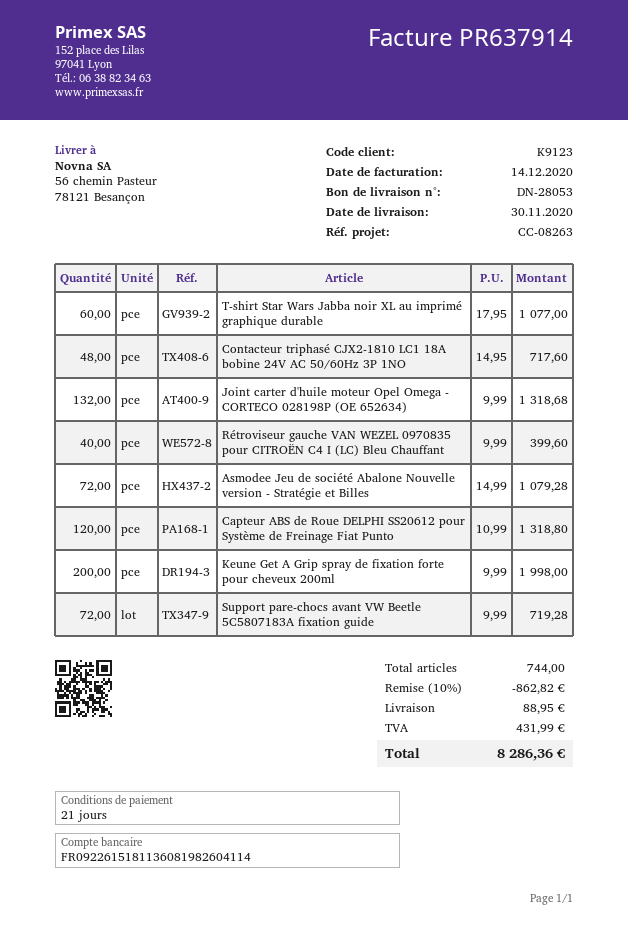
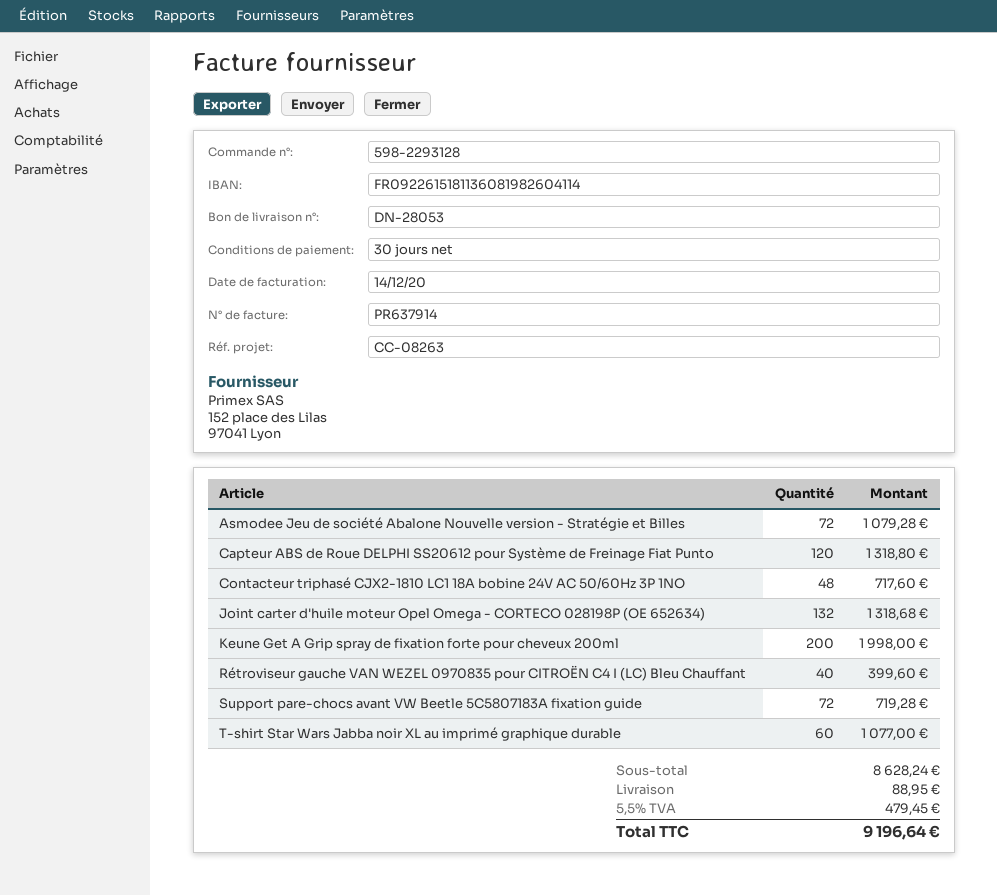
payment terms: 21 days -> 30 days
discount: 10% = 862.82 -> none
tax: 431.99 -> 479.45
total: 8286.36 -> 9196.64

